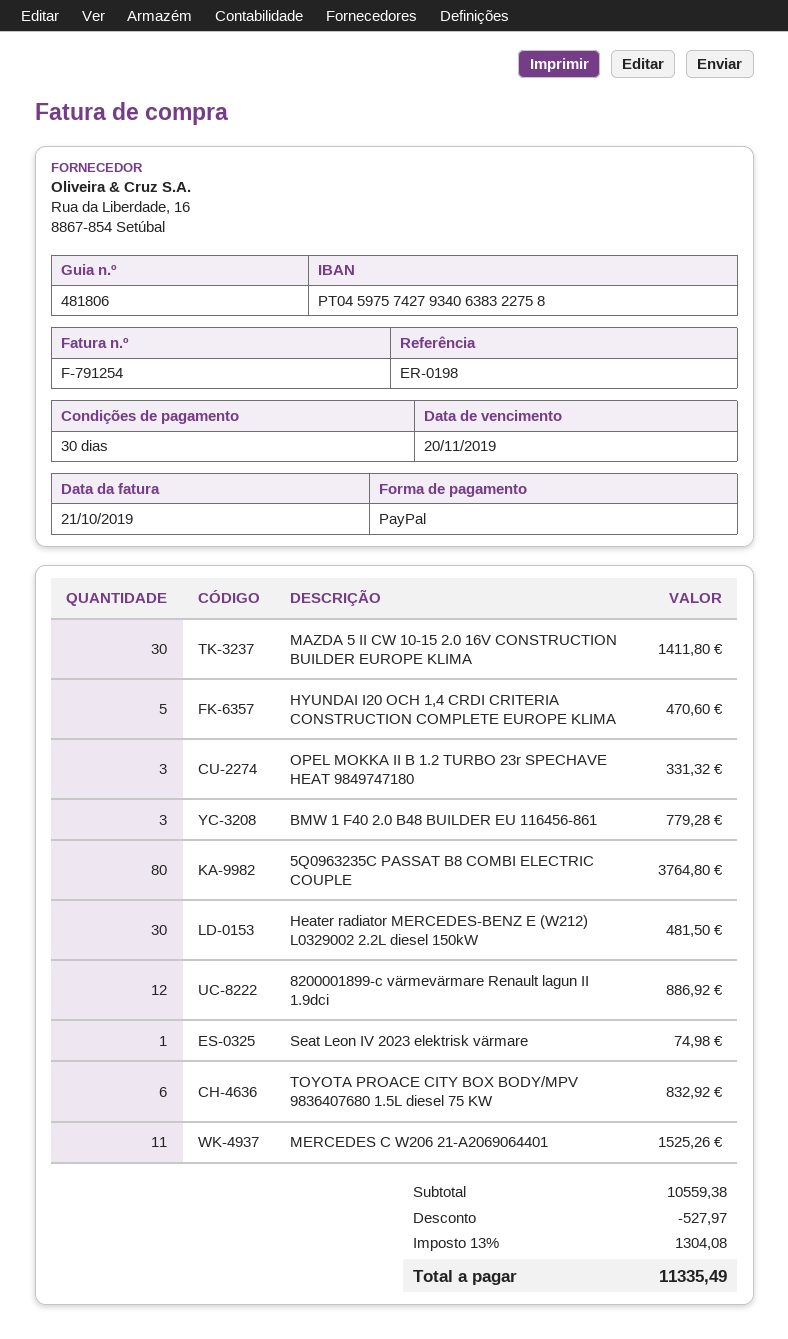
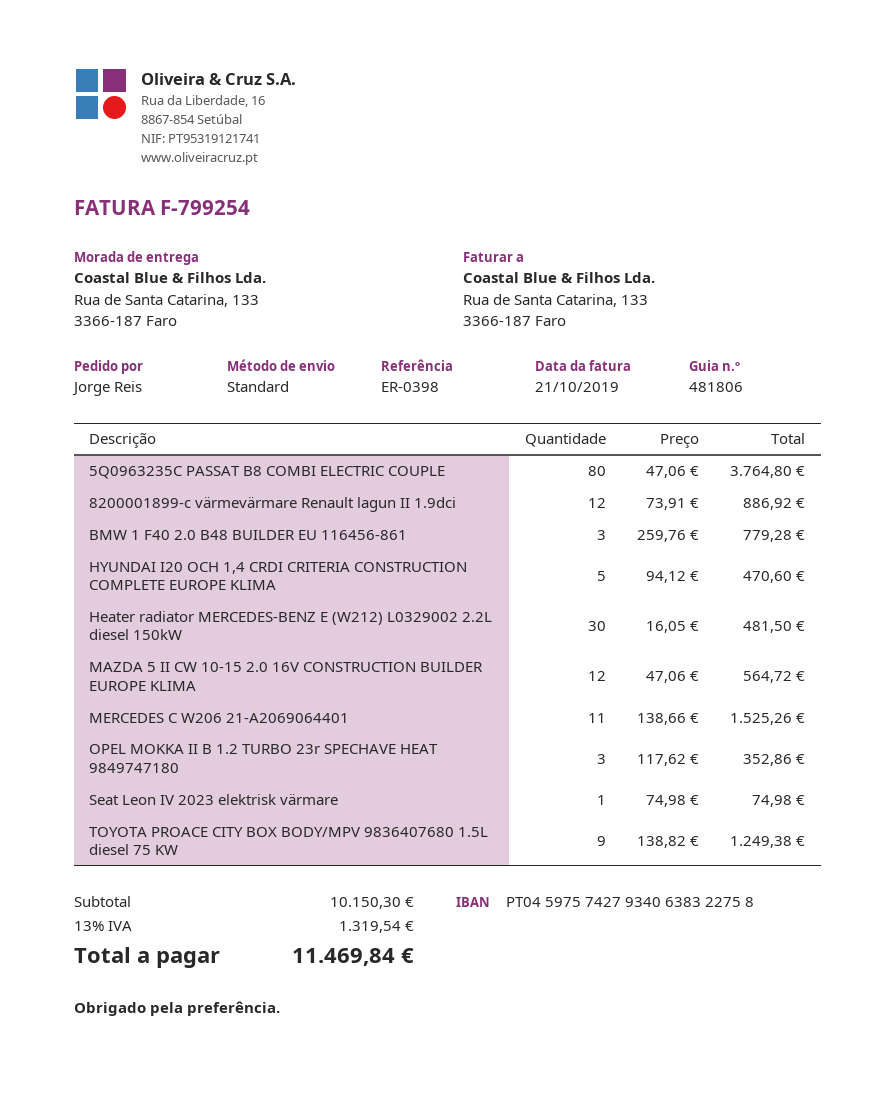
invoice number: F-791254 -> F-799254
reference: ER-0198 -> ER-0398
MAZDA 5 II CW 10-15 2.0 16V CONSTRUCTION BUILDER EUROPE KLIMA: 30 for 1411.80 -> 12 for 564.72
OPEL MOKKA II B 1.2 TURBO 23r SPECHAVE HEAT 9849747180: 3 for 331.32 -> 3 for 352.86
TOYOTA PROACE CITY BOX BODY/MPV 9836407680 1.5L diesel 75 KW: 6 for 832.92 -> 9 for 1249.38
subtotal: 10559.38 -> 10150.30
discount: 527.97 -> none
tax: 13% = 1304.08 -> 13% = 1319.54
total: 11335.49 -> 11469.84

